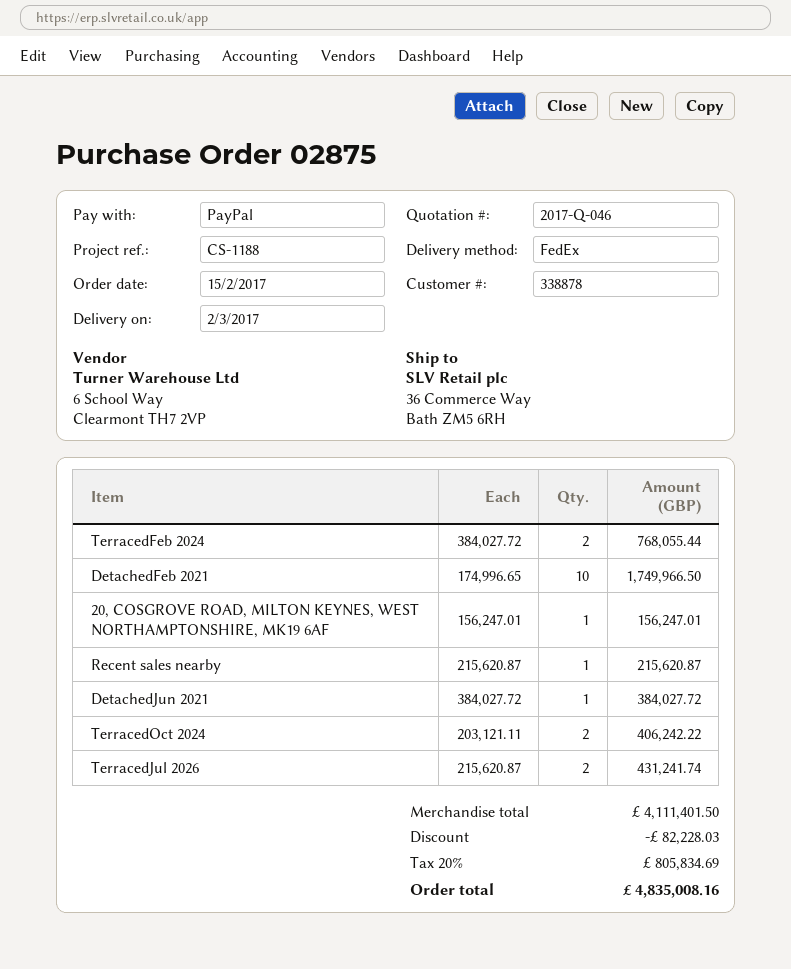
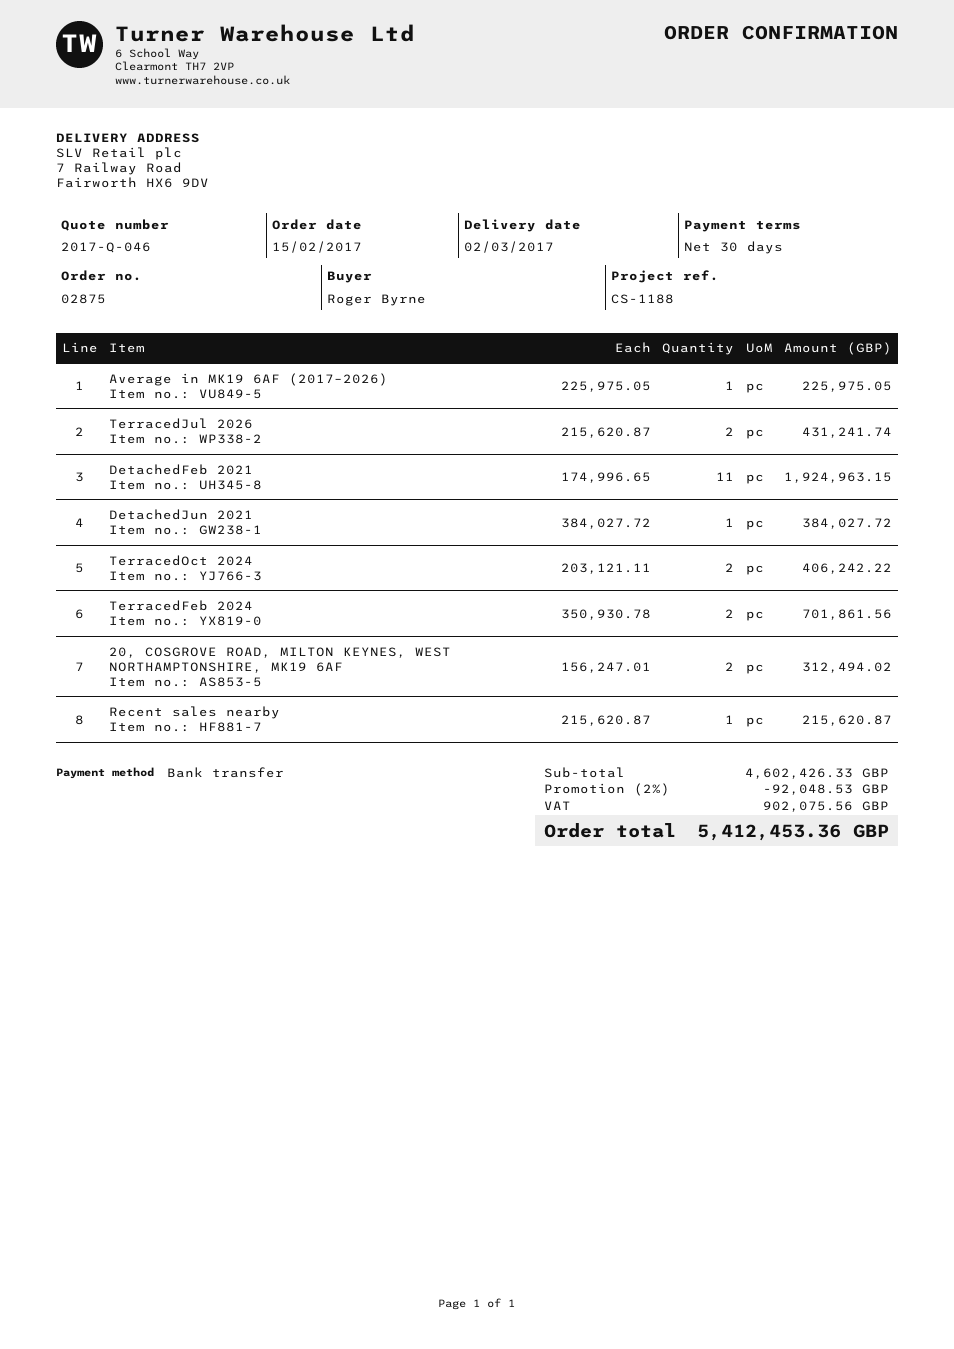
payment method: PayPal -> bank transfer
ship to: 36 Commerce Way, Bath ZM5 6RH -> 7 Railway Road, Fairworth HX6 9DV
TerracedFeb 2024: 2 x 384027.72 = 768055.44 -> 2 x 350930.78 = 701861.56
DetachedFeb 2021: 10 x 174996.65 = 1749966.50 -> 11 x 174996.65 = 1924963.15
20, COSGROVE ROAD, MILTON KEYNES, WEST NORTHAMPTONSHIRE, MK19 6AF: 1 x 156247.01 = 156247.01 -> 2 x 156247.01 = 312494.02
Average in MK19 6AF (2017–2026): none -> 1 x 225975.05 = 225975.05
subtotal: 4111401.50 -> 4602426.33
discount: 82228.03 -> 92048.53
tax: 805834.69 -> 902075.56
total: 4835008.16 -> 5412453.36

